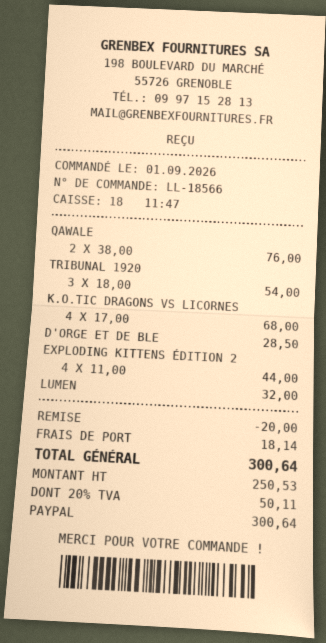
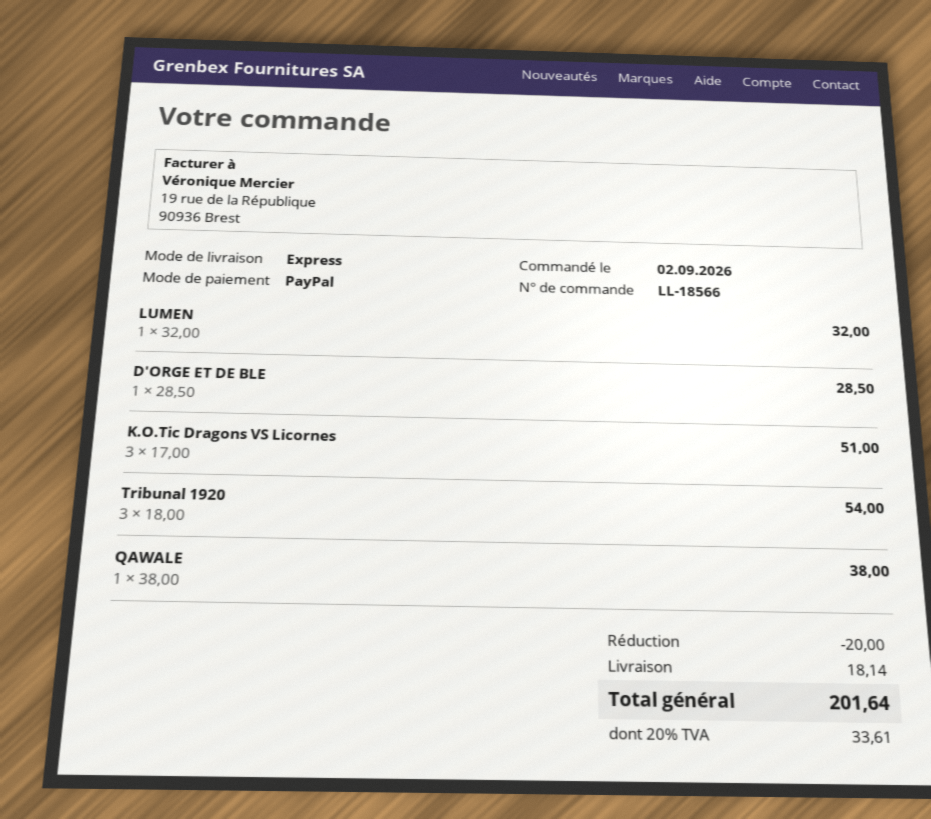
order date: 2026-09-01 -> 2026-09-02
QAWALE: 2 x 38.00 = 76.00 -> 1 x 38.00 = 38.00
K.O.TIC DRAGONS VS LICORNES: 4 x 17.00 = 68.00 -> 3 x 17.00 = 51.00
EXPLODING KITTENS ÉDITION 2: 4 x 11.00 = 44.00 -> none
tax: 20% = 50.11 -> 20% = 33.61
total: 300.64 -> 201.64

